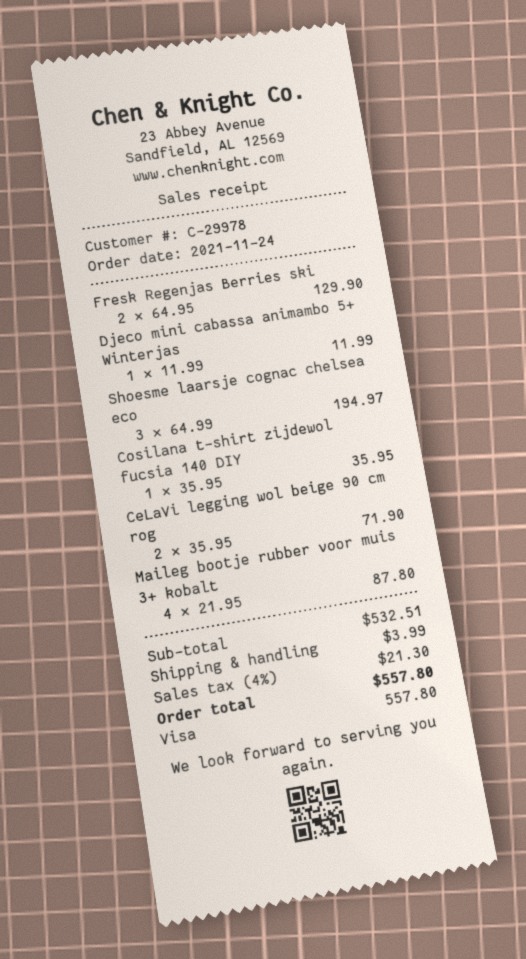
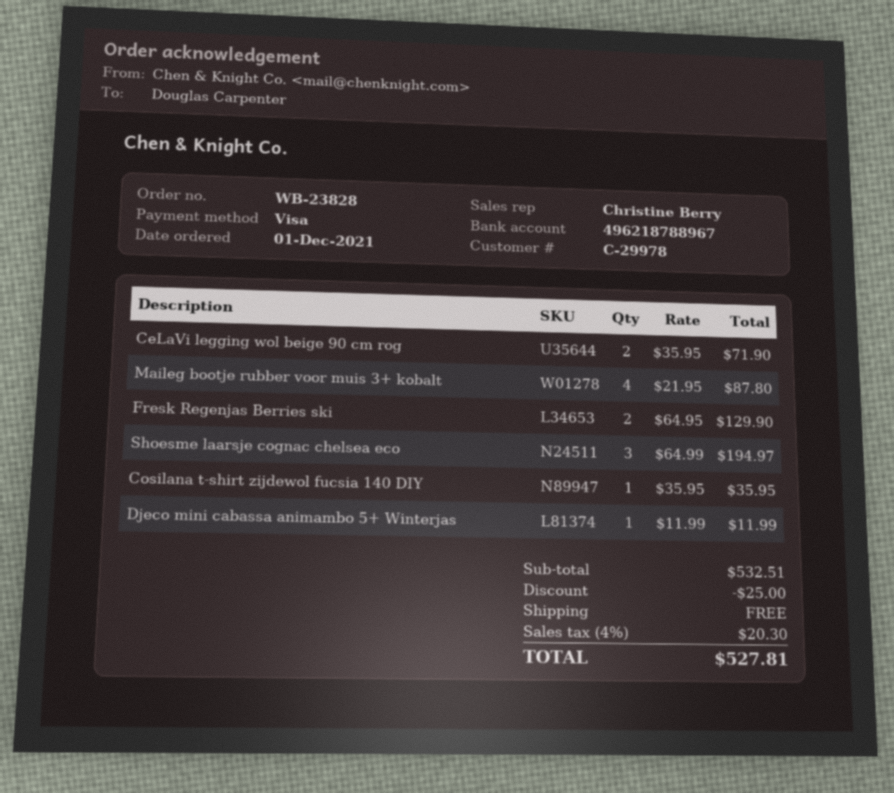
order date: 2021-11-24 -> 2021-12-01
discount: none -> 25.00
shipping: 3.99 -> 0.00
tax: 4% = 21.30 -> 4% = 20.30
total: 557.80 -> 527.81

